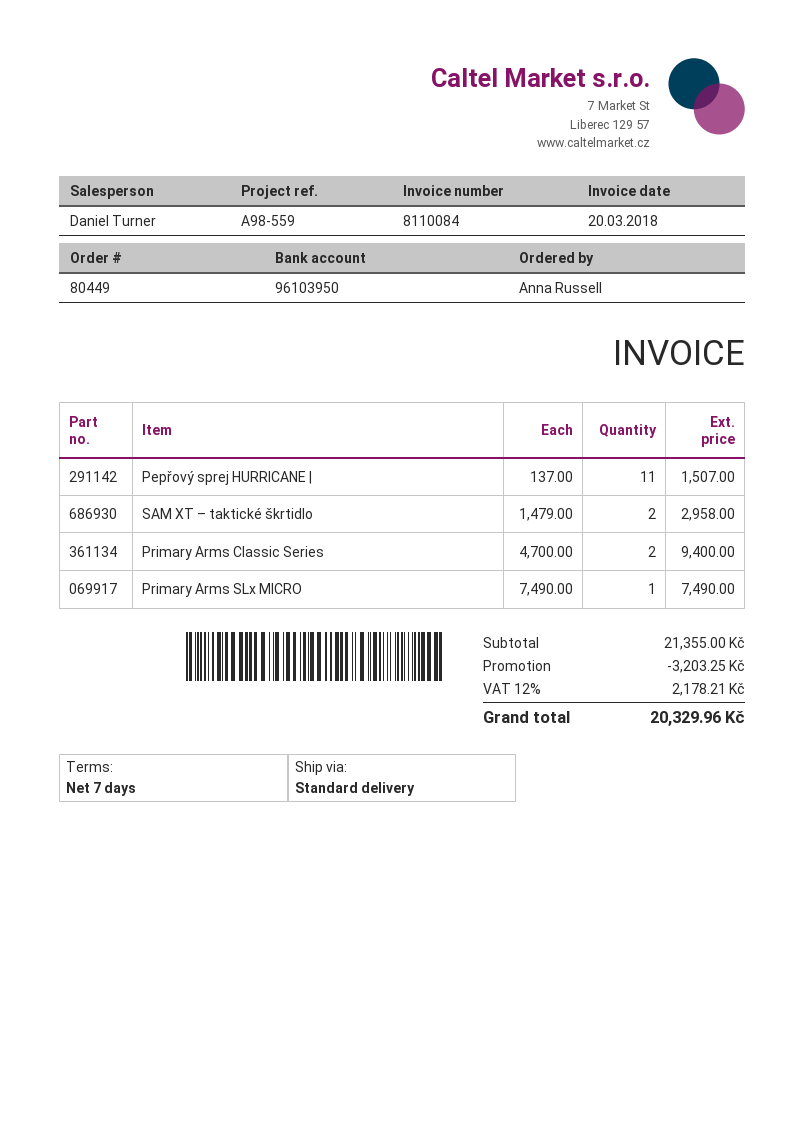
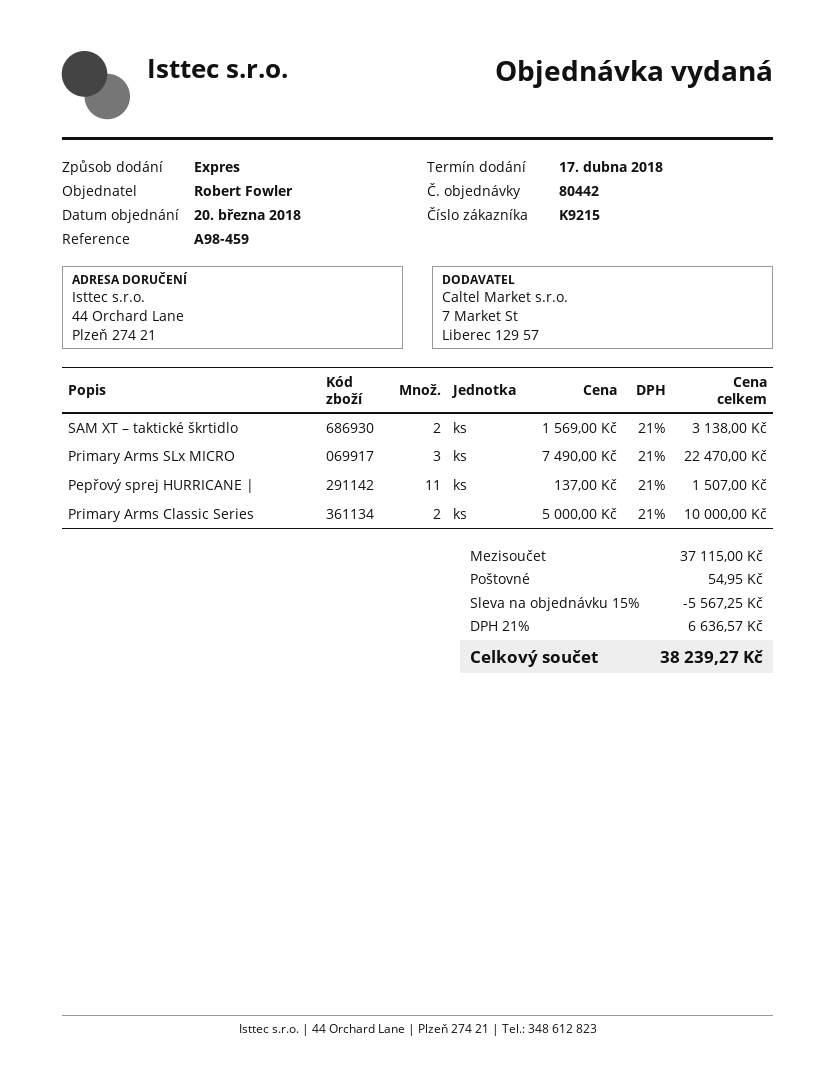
order number: 80449 -> 80442
reference: A98-559 -> A98-459
ordered by: Anna Russell -> Robert Fowler
shipping method: standard -> express
SAM XT – taktické škrtidlo: 2 x 1479.00 = 2958.00 -> 2 x 1569.00 = 3138.00
Primary Arms Classic Series: 2 x 4700.00 = 9400.00 -> 2 x 5000.00 = 10000.00
Primary Arms SLx MICRO: 1 x 7490.00 = 7490.00 -> 3 x 7490.00 = 22470.00
subtotal: 21355.00 -> 37115.00
discount: 3203.25 -> 5567.25
shipping: none -> 54.95
tax: 12% = 2178.21 -> 21% = 6636.57
total: 20329.96 -> 38239.27

